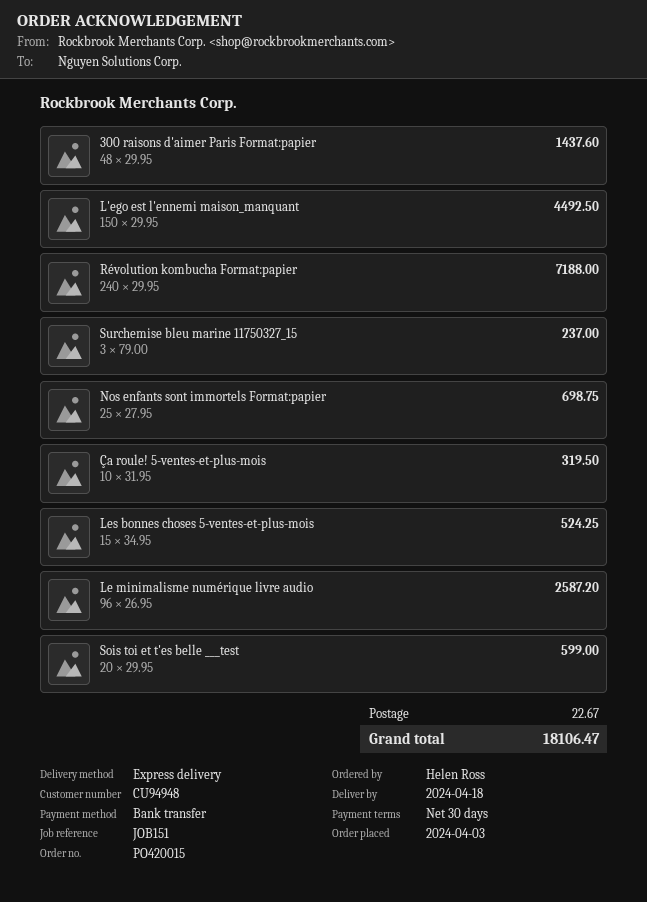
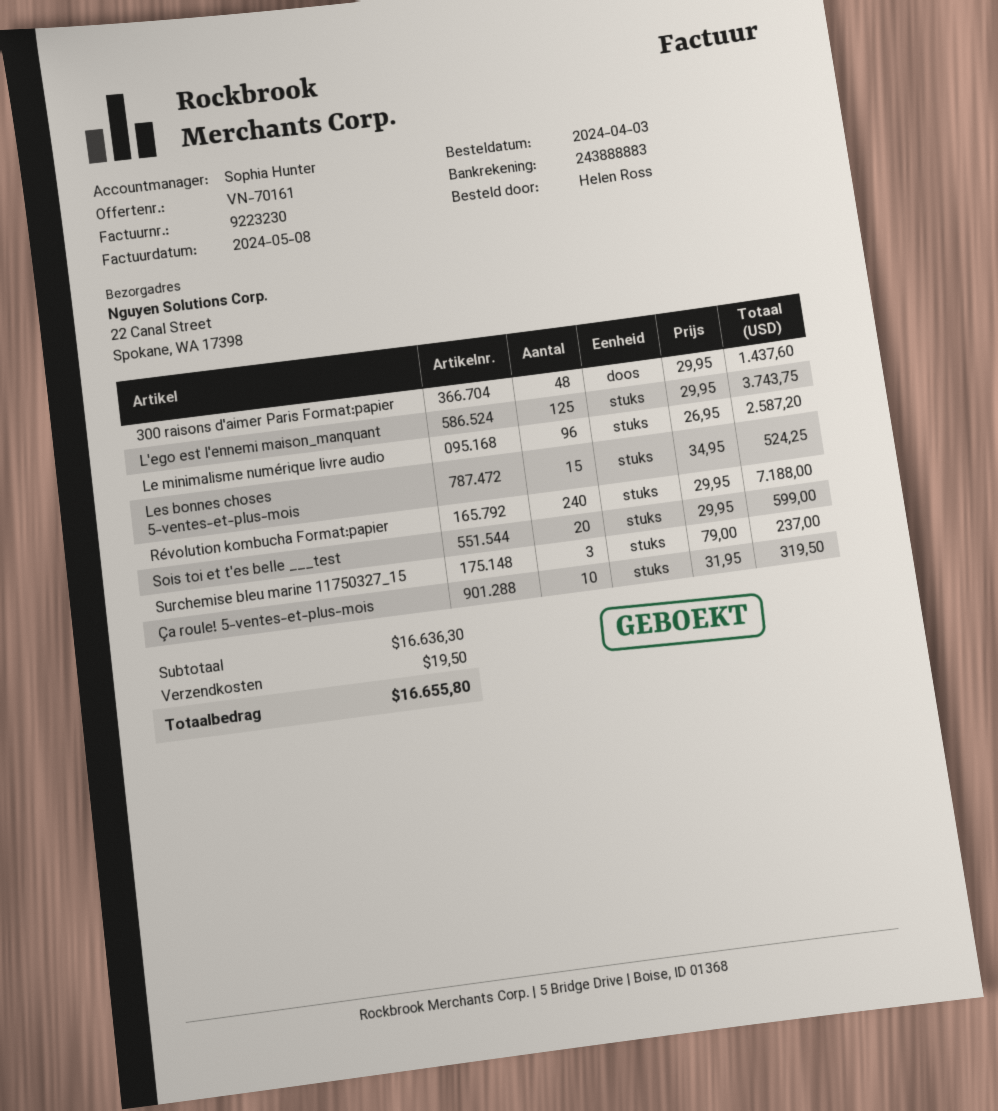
L'ego est l'ennemi maison_manquant: 150 x 29.95 = 4492.50 -> 125 x 29.95 = 3743.75
Nos enfants sont immortels Format:papier: 25 x 27.95 = 698.75 -> none
shipping: 22.67 -> 19.50
total: 18106.47 -> 16655.80

